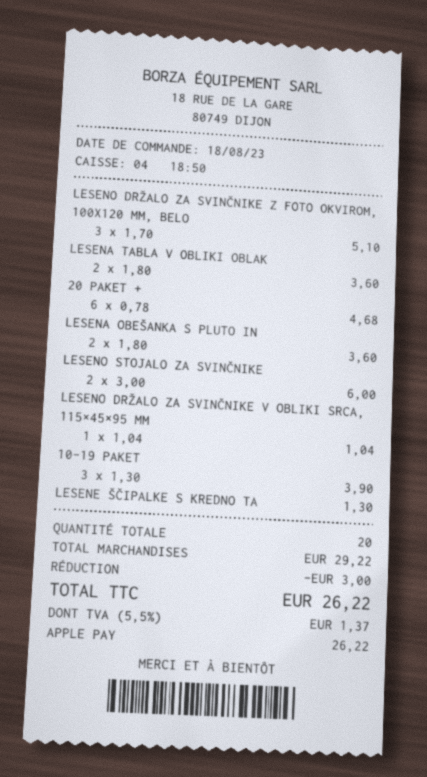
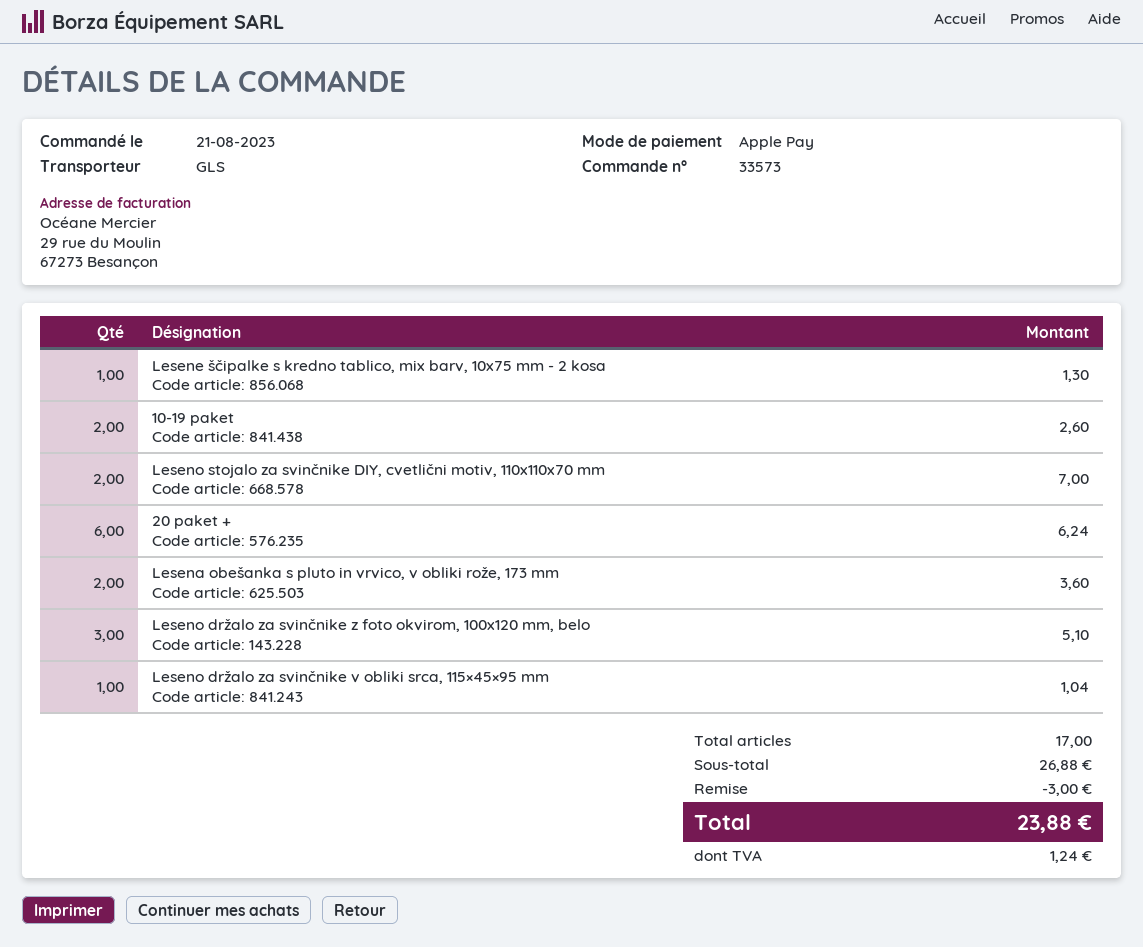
order date: 2023-08-18 -> 2023-08-21
LESENA TABLA V OBLIKI OBLAK: 2 for 3.60 -> none
20 PAKET +: 6 for 4.68 -> 6 for 6.24
LESENO STOJALO ZA SVINČNIKE: 2 for 6.00 -> 2 for 7.00
10-19 PAKET: 3 for 3.90 -> 2 for 2.60
total quantity: 20 -> 17
subtotal: 29.22 -> 26.88
tax: 1.37 -> 1.24
total: 26.22 -> 23.88

